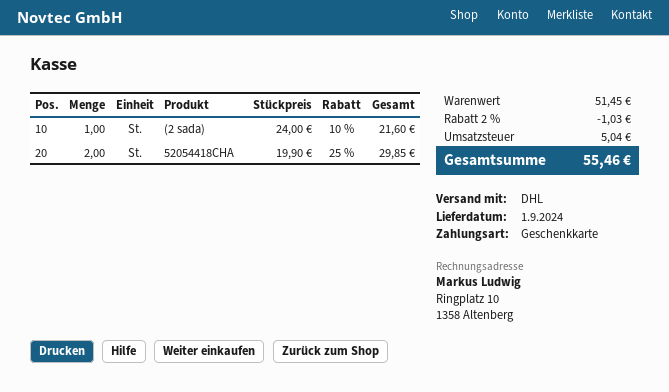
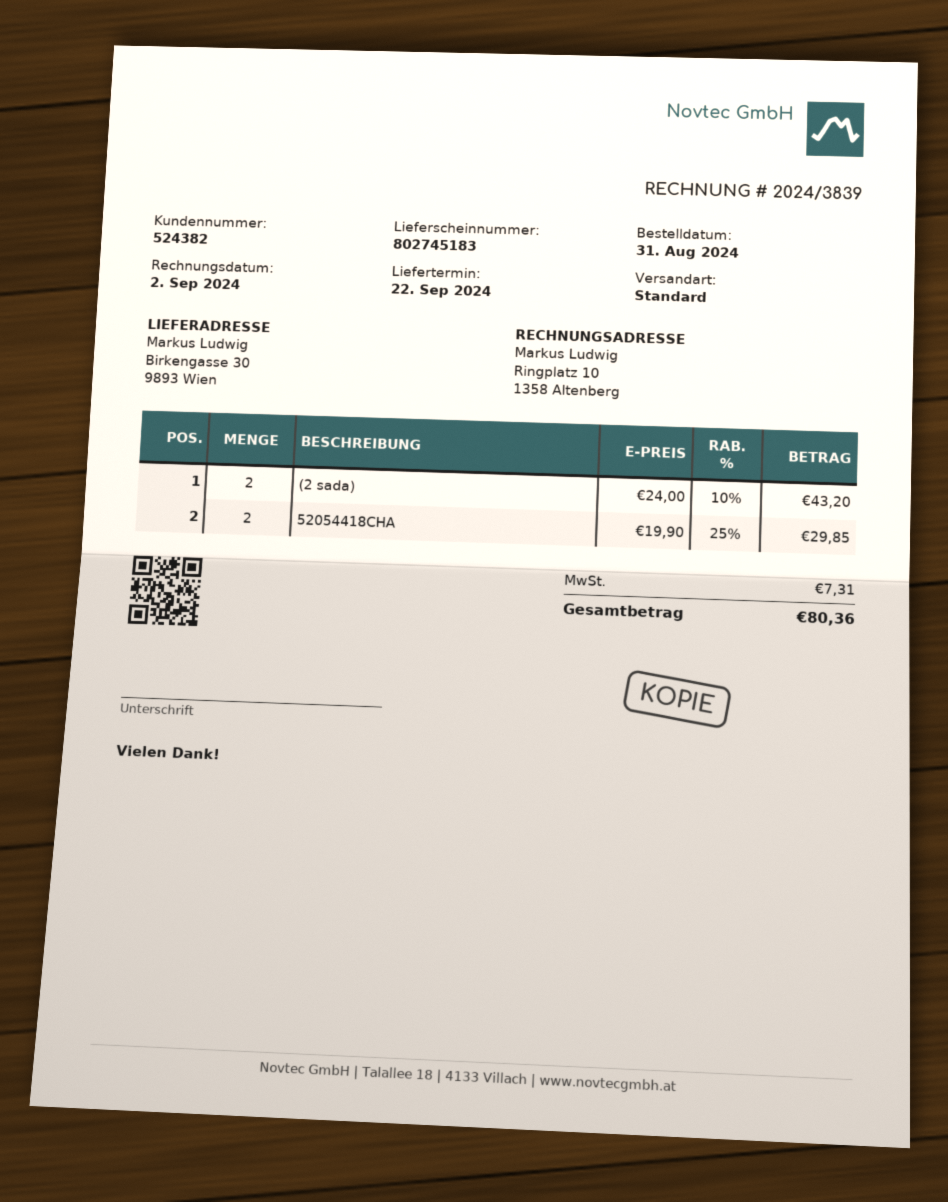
delivery date: 2024-09-01 -> 2024-09-22
shipping method: DHL -> standard
(2 sada): 1 x 24.00 - 10% = 21.60 -> 2 x 24.00 - 10% = 43.20
discount: 2% = 1.03 -> none
tax: 5.04 -> 7.31
total: 55.46 -> 80.36

